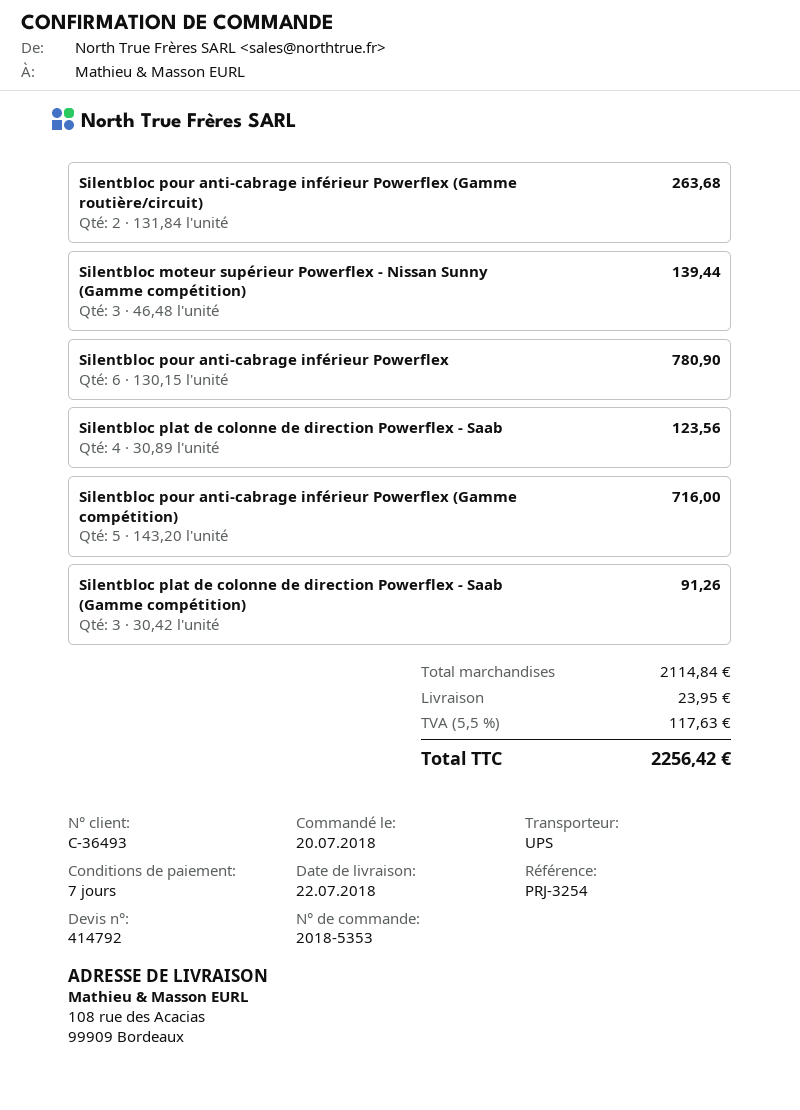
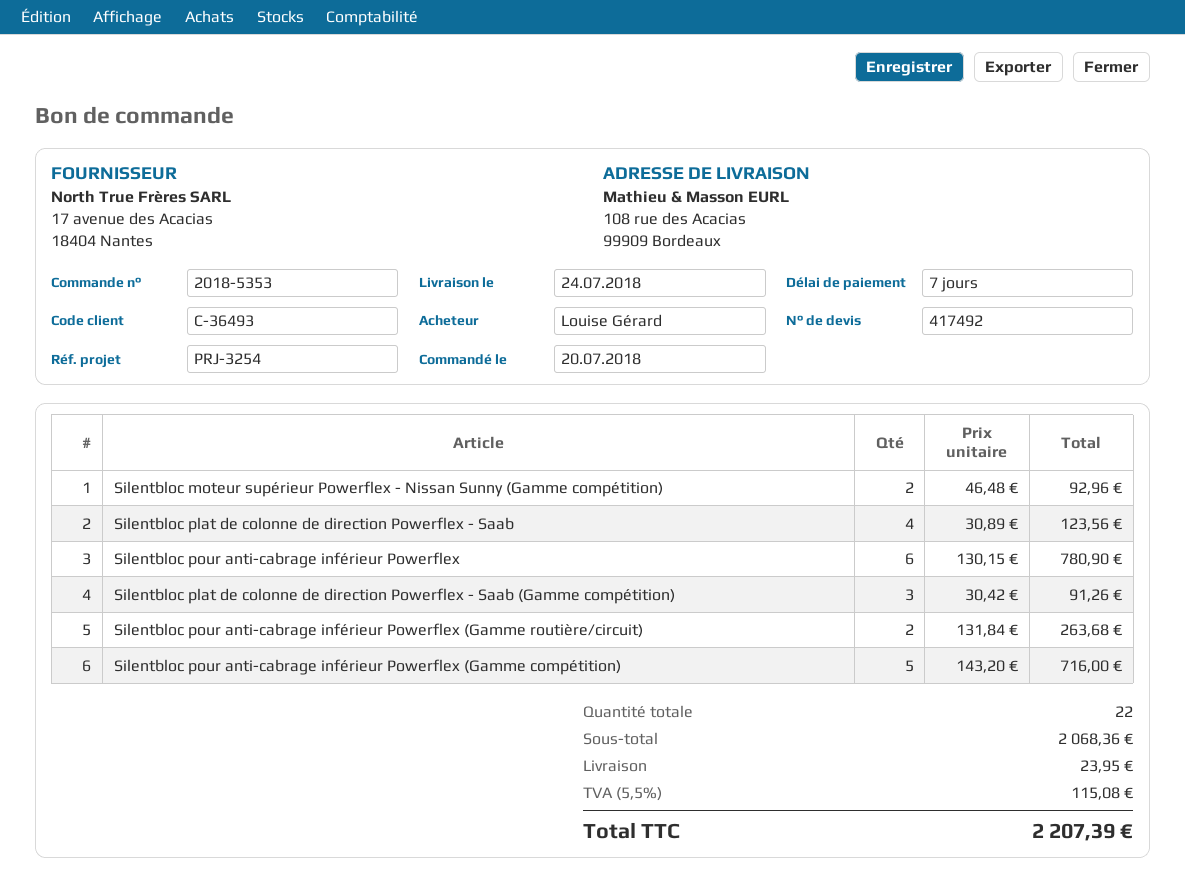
quote number: 414792 -> 417492
delivery date: 2018-07-22 -> 2018-07-24
Silentbloc moteur supérieur Powerflex - Nissan Sunny (Gamme compétition): 3 x 46.48 = 139.44 -> 2 x 46.48 = 92.96
subtotal: 2114.84 -> 2068.36
tax: 5.5% = 117.63 -> 5.5% = 115.08
total: 2256.42 -> 2207.39

